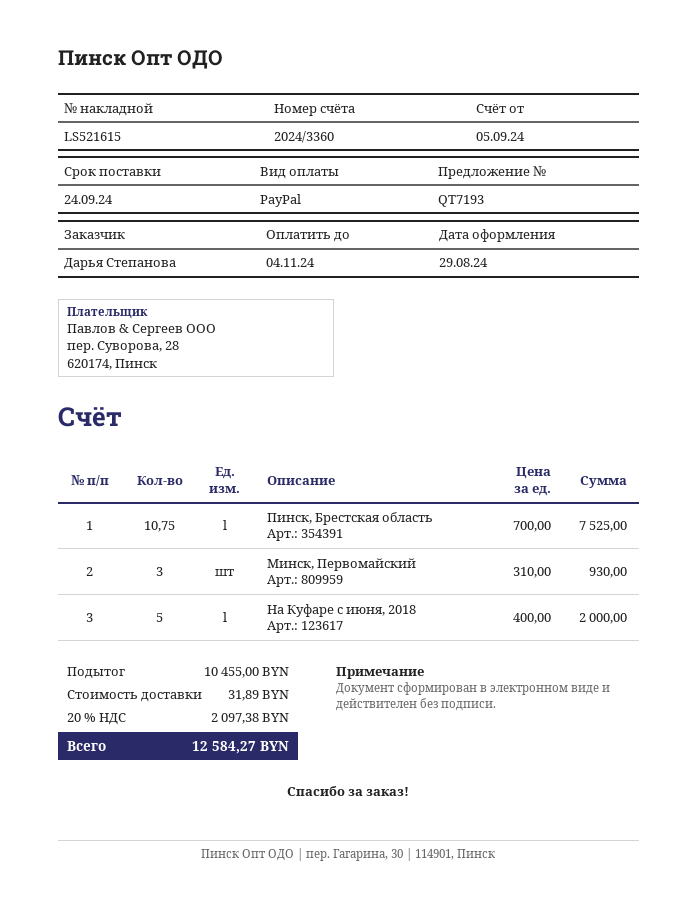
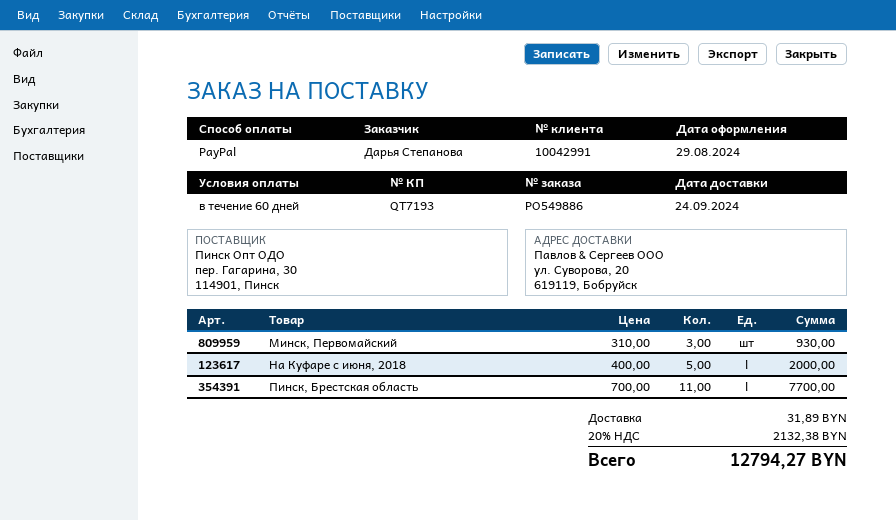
Пинск, Брестская область: 10.75 x 700.00 = 7525.00 -> 11 x 700.00 = 7700.00
tax: 20% = 2097.38 -> 20% = 2132.38
total: 12584.27 -> 12794.27

